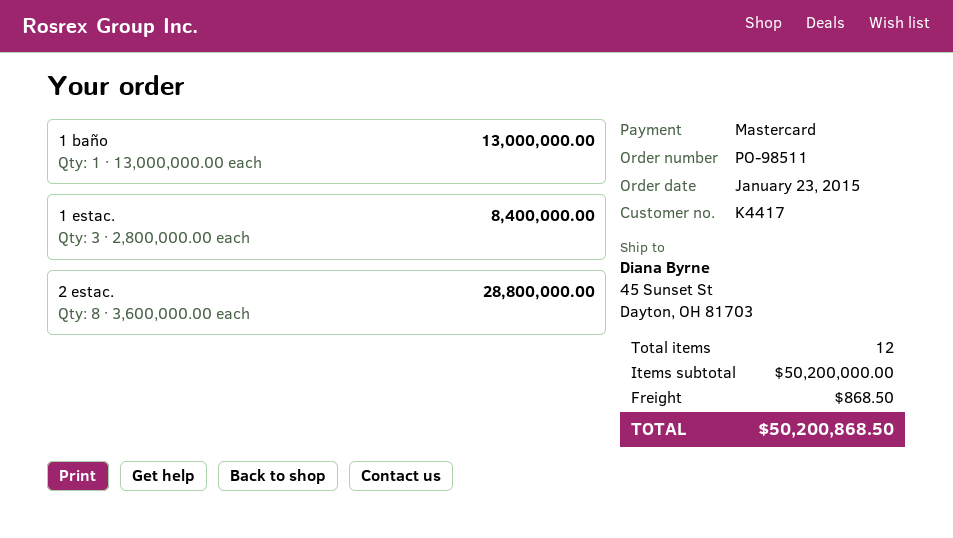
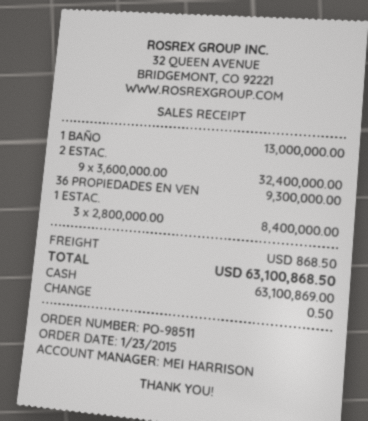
payment method: Mastercard -> cash
2 estac.: 8 x 3600000.00 = 28800000.00 -> 9 x 3600000.00 = 32400000.00
36 PROPIEDADES EN VEN: none -> 1 x 9300000.00 = 9300000.00
total: 50200868.50 -> 63100868.50

